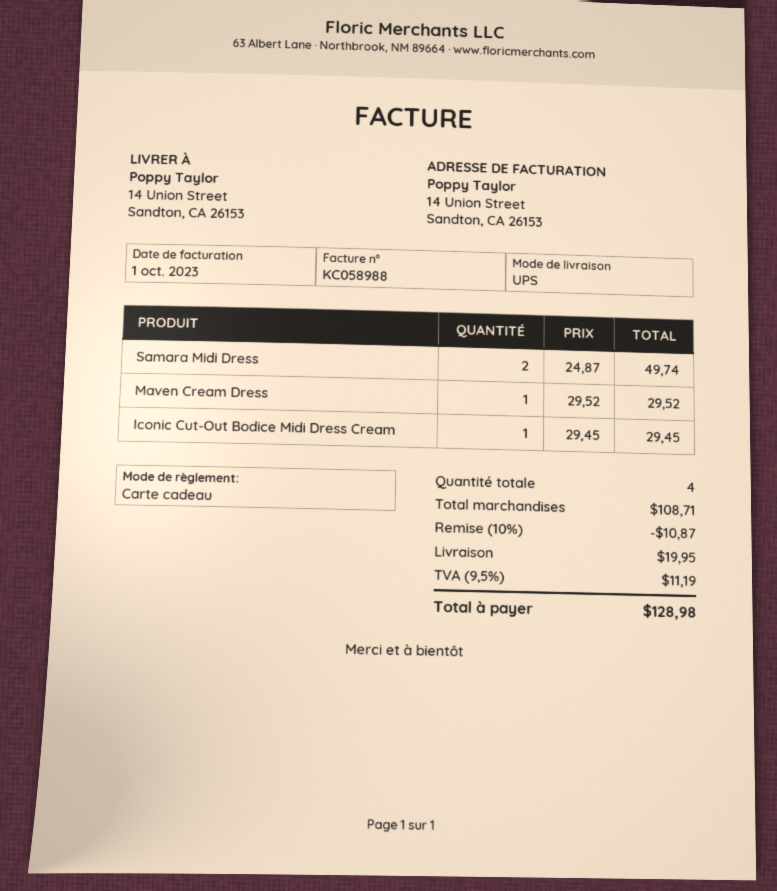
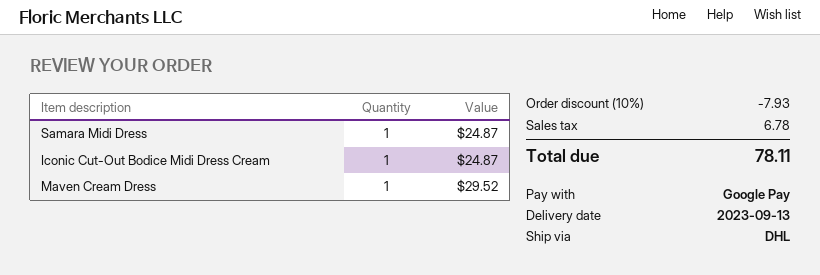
payment method: gift card -> Google Pay
shipping method: UPS -> DHL
Samara Midi Dress: 2 for 49.74 -> 1 for 24.87
Iconic Cut-Out Bodice Midi Dress Cream: 1 for 29.45 -> 1 for 24.87
discount: 10% = 10.87 -> 10% = 7.93
shipping: 19.95 -> none
tax: 11.19 -> 6.78
total: 128.98 -> 78.11

